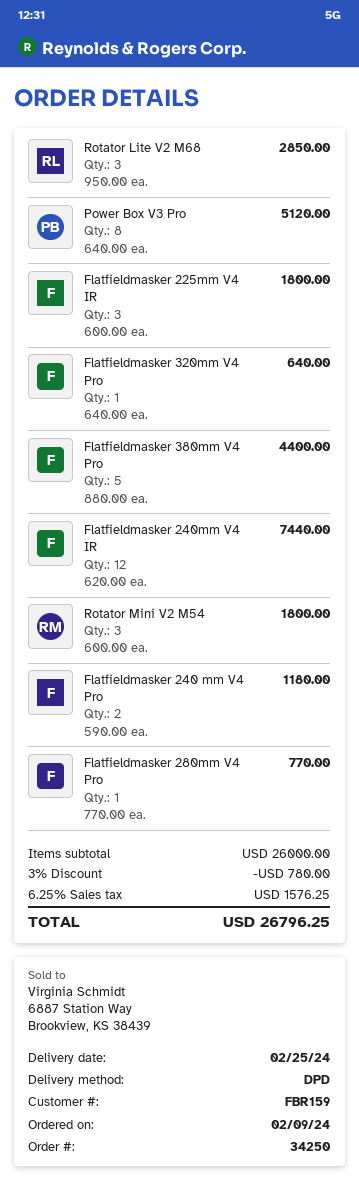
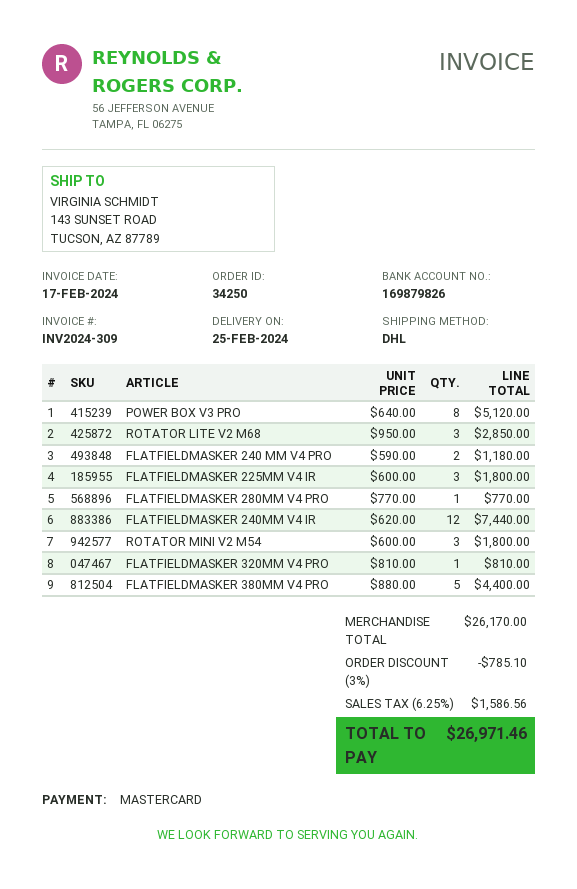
shipping method: DPD -> DHL
Flatfieldmasker 320mm V4 Pro: 1 x 640.00 = 640.00 -> 1 x 810.00 = 810.00
subtotal: 26000.00 -> 26170.00
discount: 3% = 780.00 -> 3% = 785.10
tax: 6.25% = 1576.25 -> 6.25% = 1586.56
total: 26796.25 -> 26971.46

